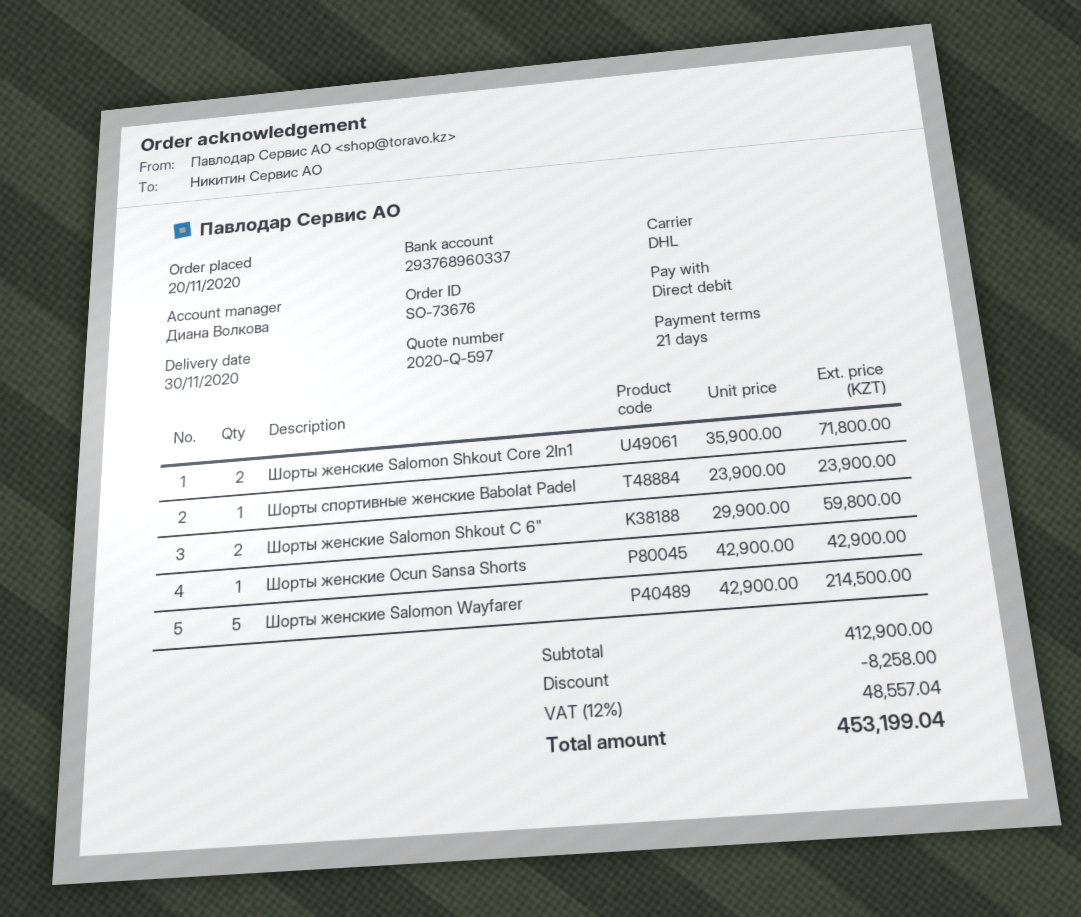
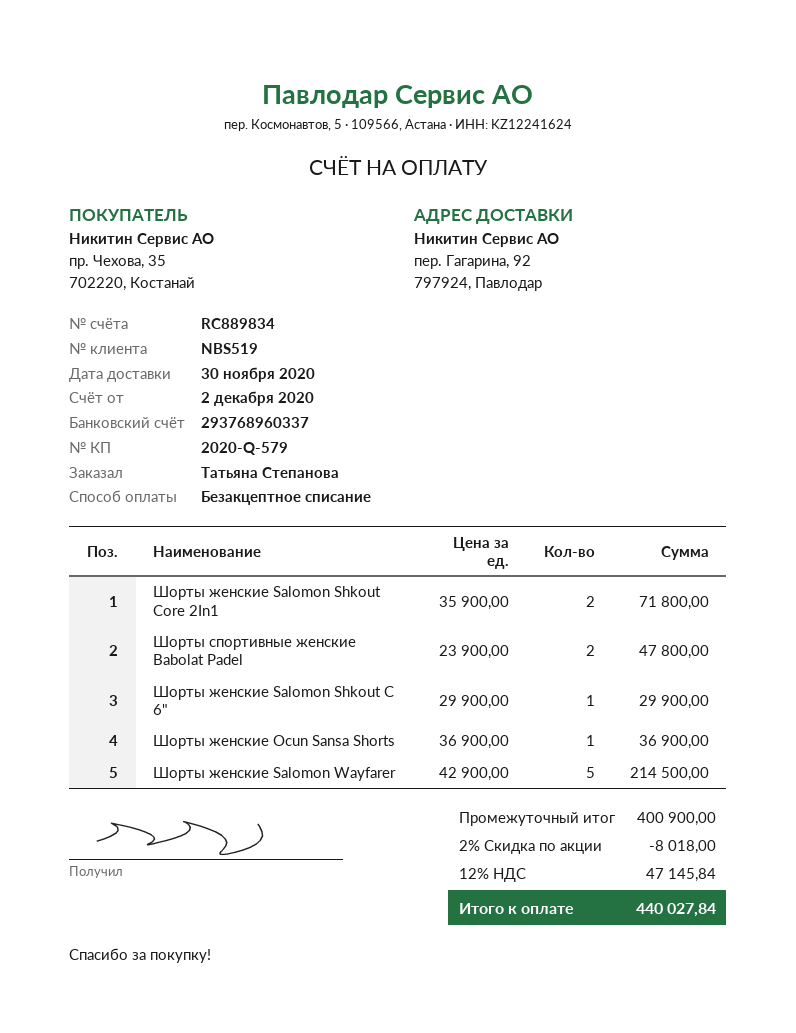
quote number: 2020-Q-597 -> 2020-Q-579
Шорты спортивные женские Babolat Padel: 1 x 23900.00 = 23900.00 -> 2 x 23900.00 = 47800.00
Шорты женские Salomon Shkout C 6": 2 x 29900.00 = 59800.00 -> 1 x 29900.00 = 29900.00
Шорты женские Ocun Sansa Shorts: 1 x 42900.00 = 42900.00 -> 1 x 36900.00 = 36900.00
subtotal: 412900.00 -> 400900.00
discount: 8258.00 -> 8018.00
tax: 12% = 48557.04 -> 12% = 47145.84
total: 453199.04 -> 440027.84

